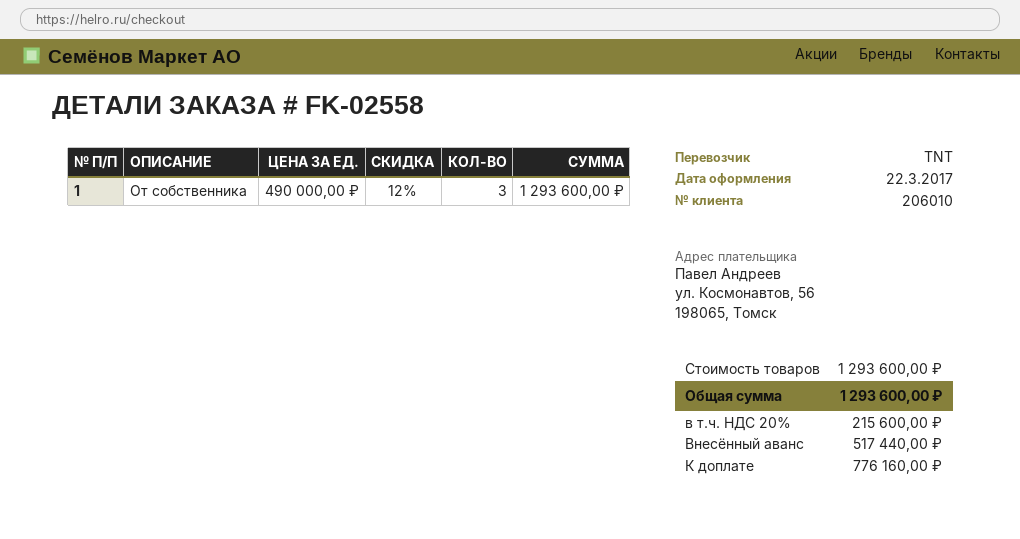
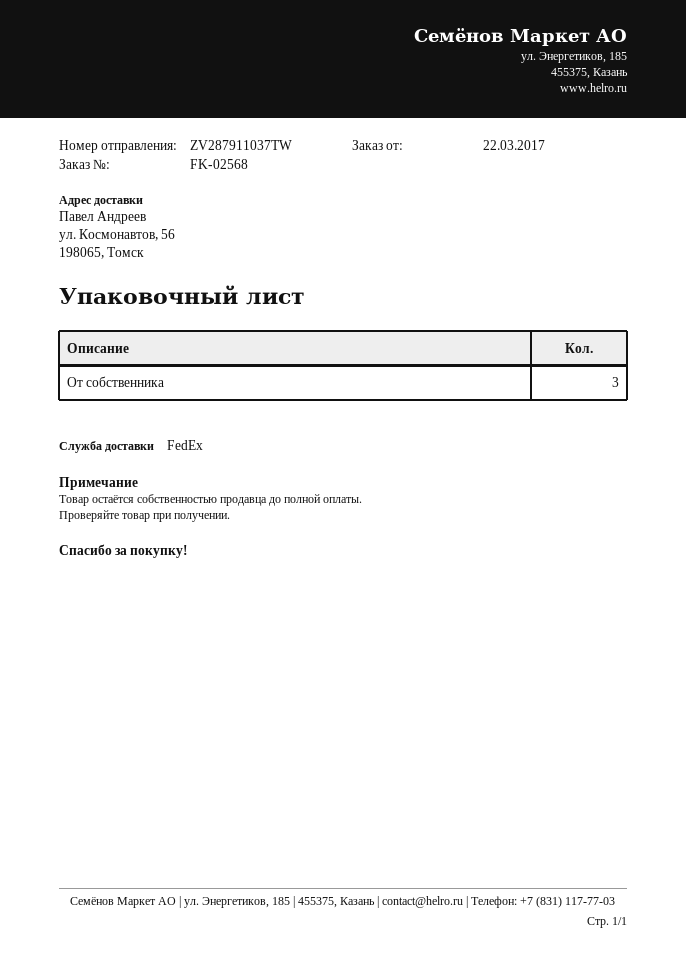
order number: FK-02558 -> FK-02568
shipping method: TNT -> FedEx

